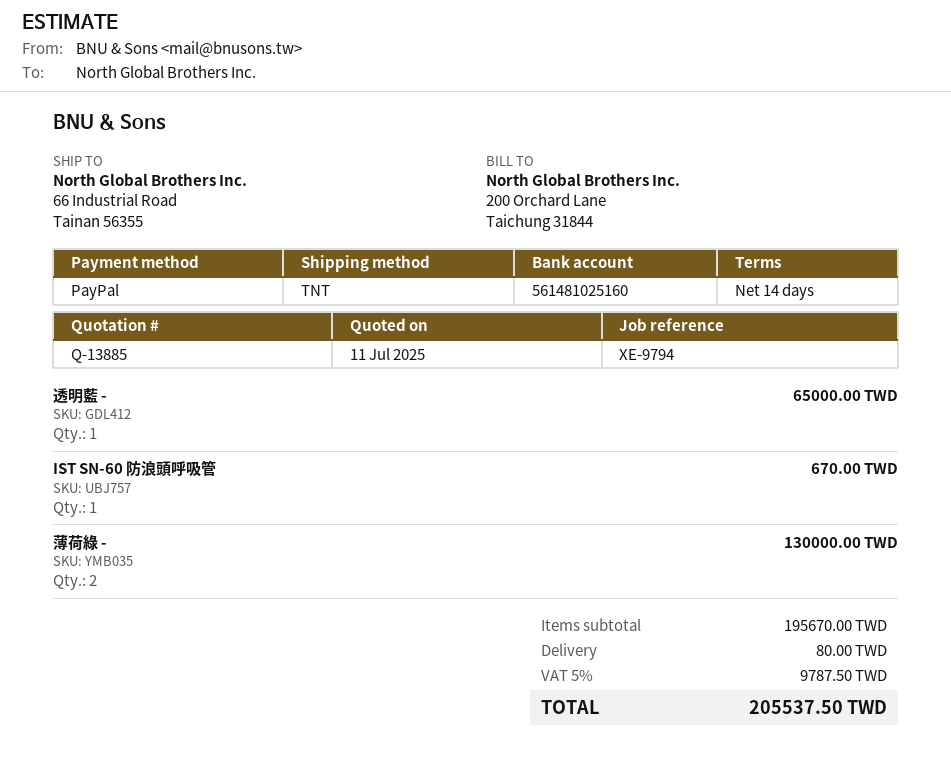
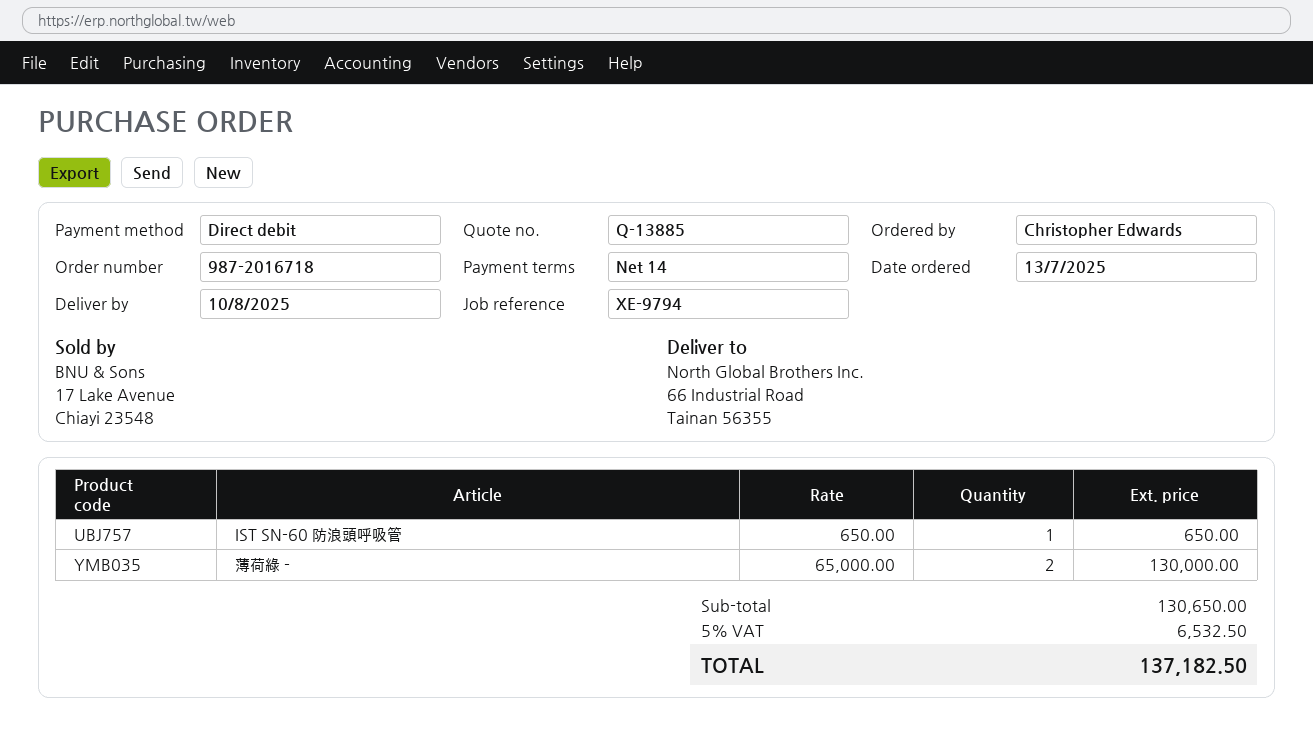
payment method: PayPal -> direct debit
透明藍 -: 1 for 65000.00 -> none
IST SN-60 防浪頭呼吸管: 1 for 670.00 -> 1 for 650.00
subtotal: 195670.00 -> 130650.00
shipping: 80.00 -> none
tax: 5% = 9787.50 -> 5% = 6532.50
total: 205537.50 -> 137182.50

